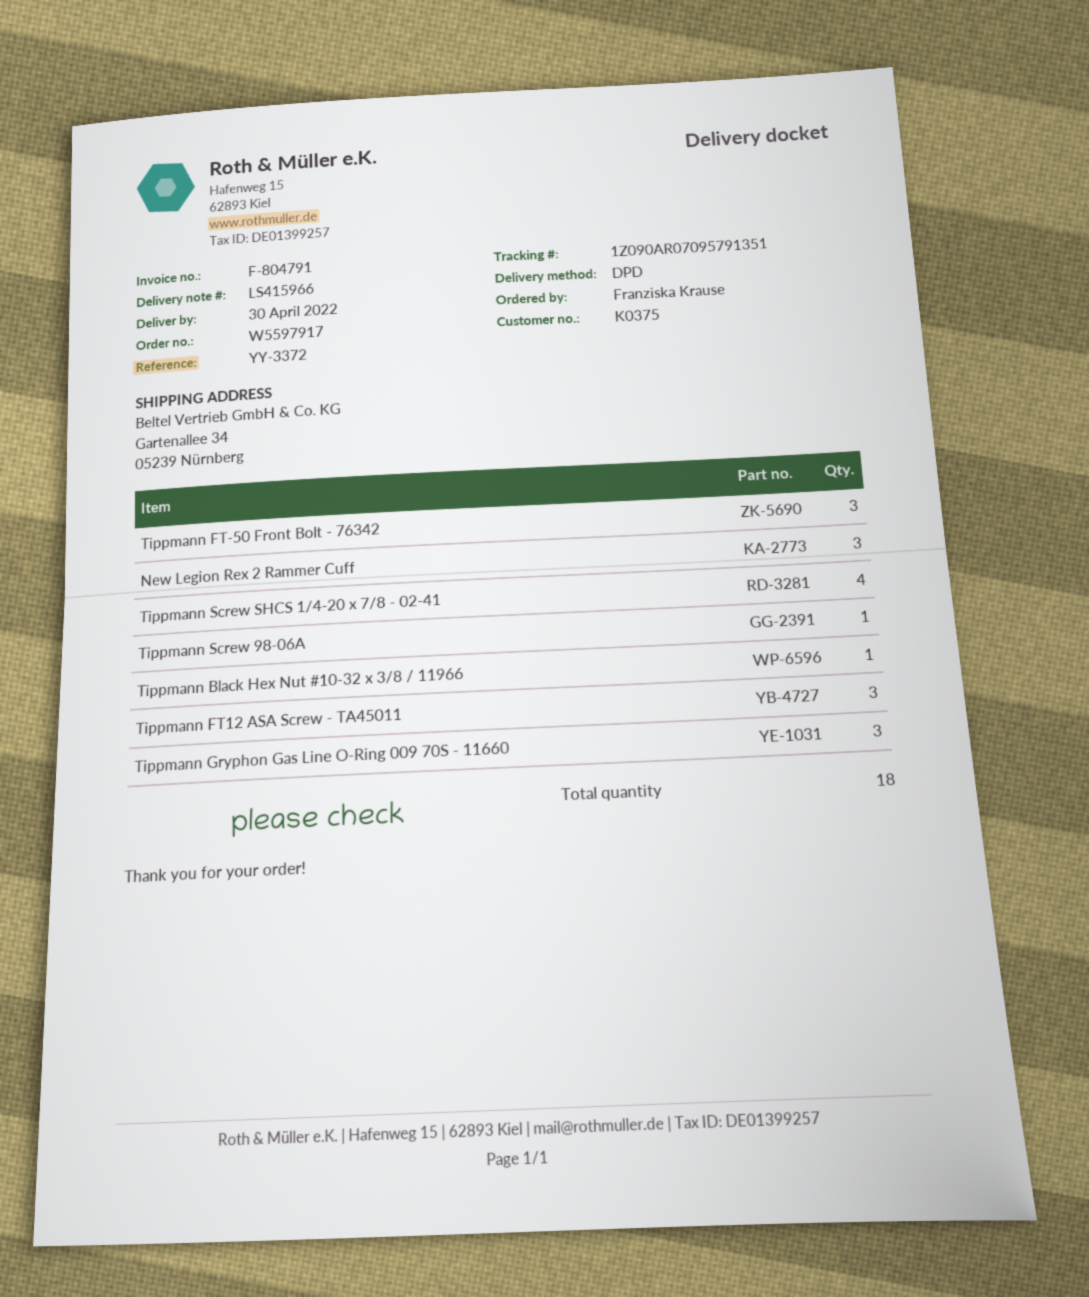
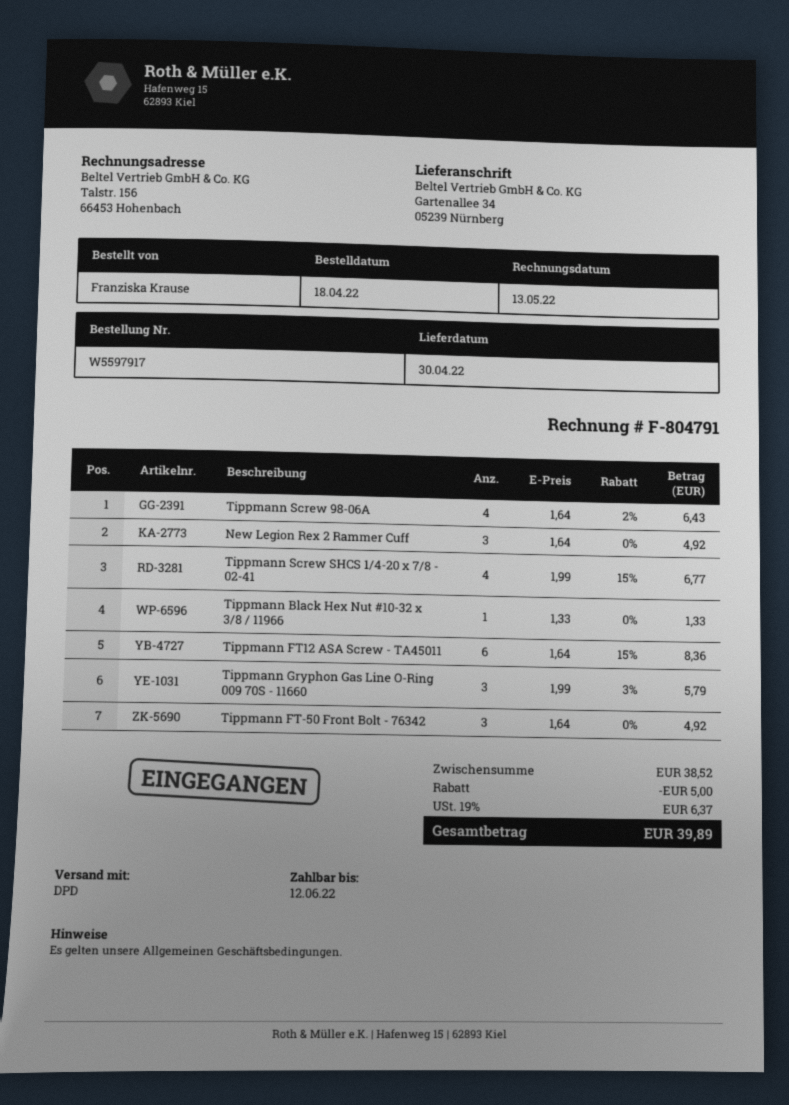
Tippmann Screw 98-06A: 1 -> 4
Tippmann FT12 ASA Screw - TA45011: 3 -> 6

